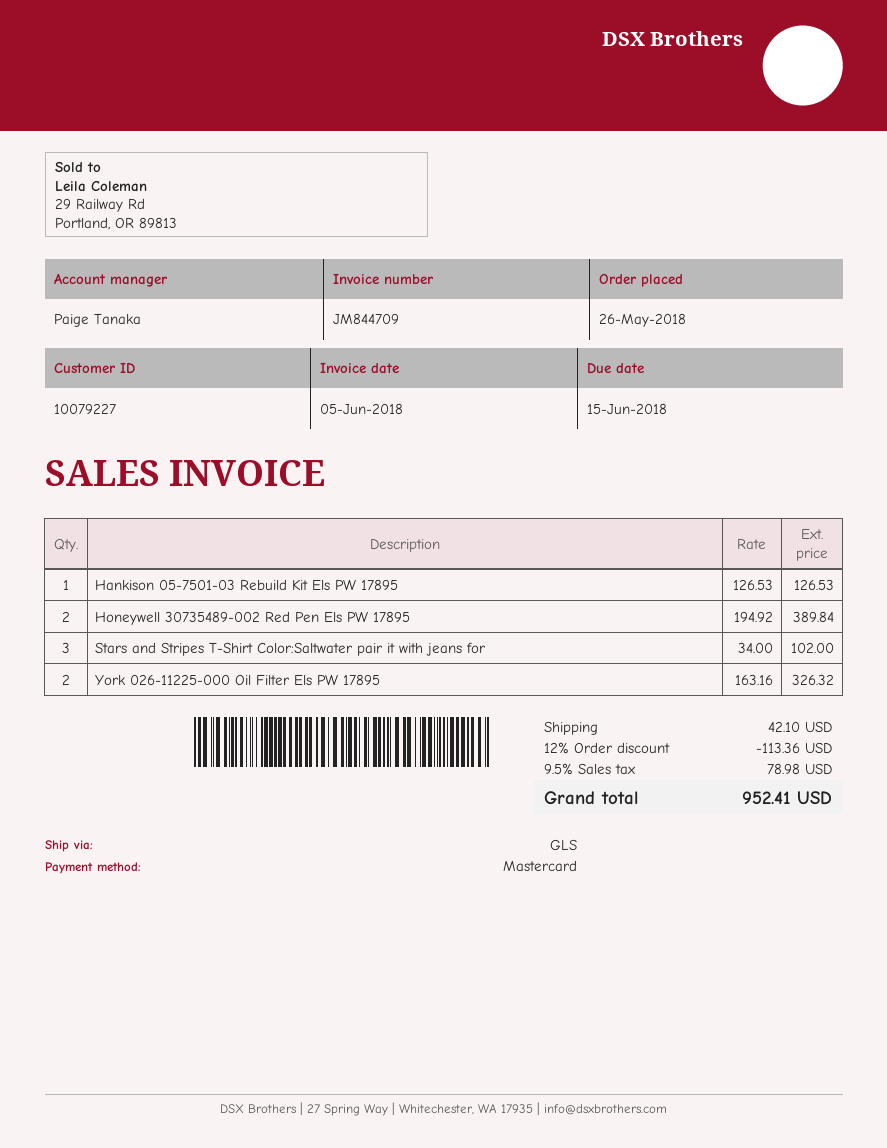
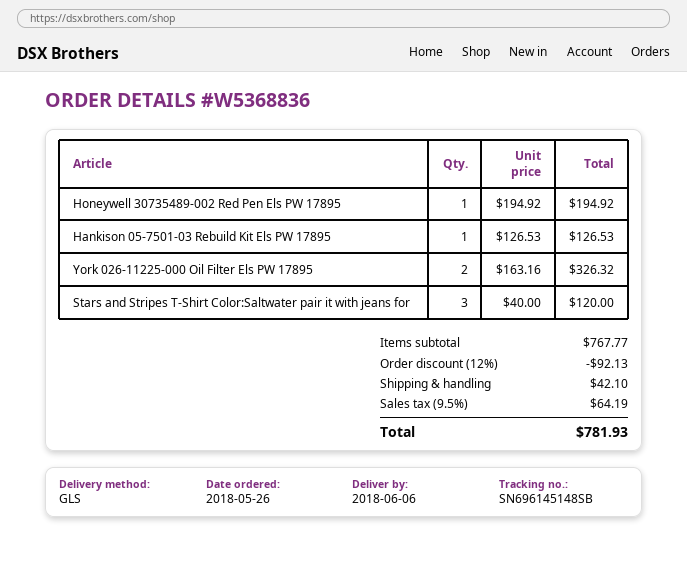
Honeywell 30735489-002 Red Pen Els PW 17895: 2 x 194.92 = 389.84 -> 1 x 194.92 = 194.92
Stars and Stripes T-Shirt Color:Saltwater pair it with jeans for: 3 x 34.00 = 102.00 -> 3 x 40.00 = 120.00
discount: 12% = 113.36 -> 12% = 92.13
tax: 9.5% = 78.98 -> 9.5% = 64.19
total: 952.41 -> 781.93

